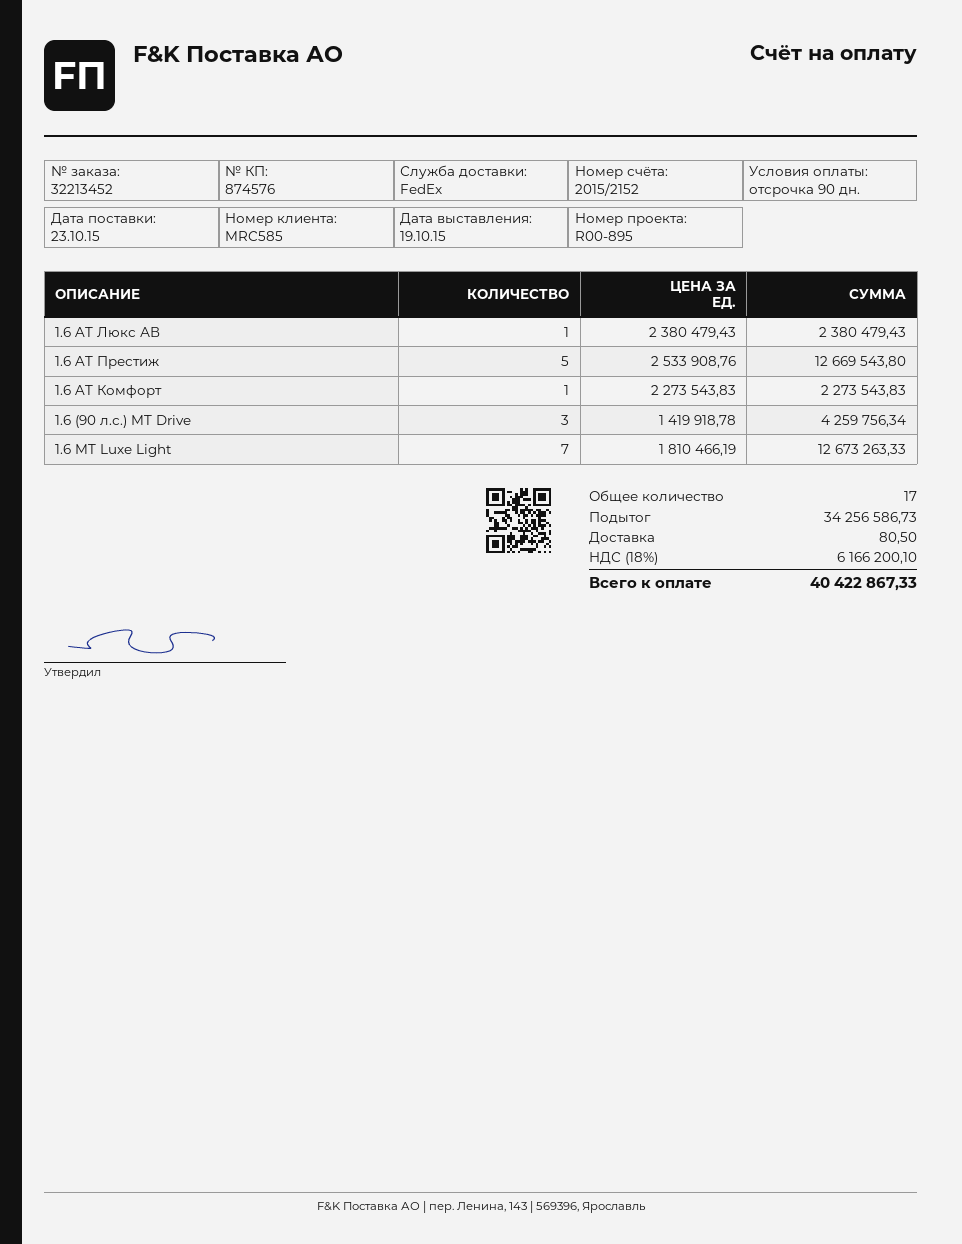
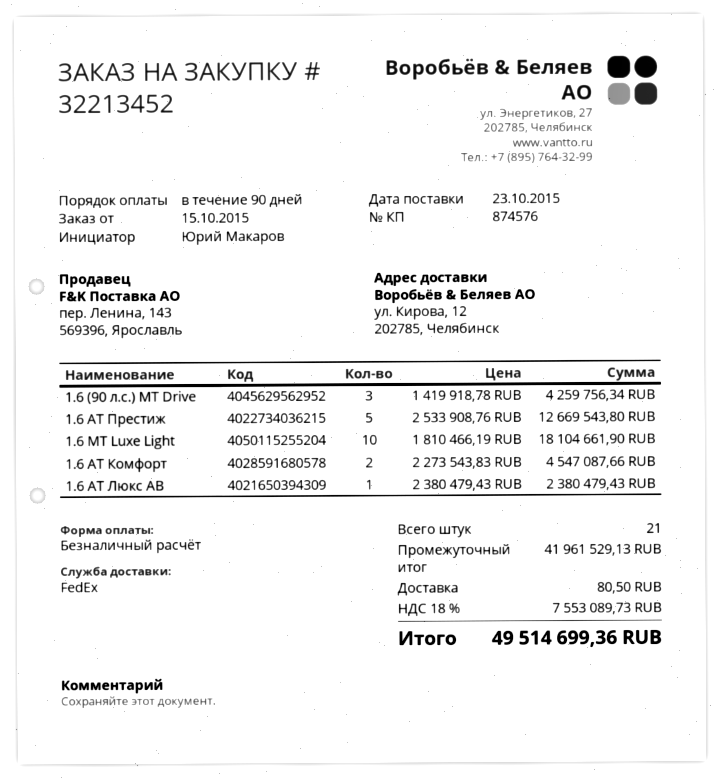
1.6 AT Комфорт: 1 x 2273543.83 = 2273543.83 -> 2 x 2273543.83 = 4547087.66
1.6 MT Luxe Light: 7 x 1810466.19 = 12673263.33 -> 10 x 1810466.19 = 18104661.90
total quantity: 17 -> 21
subtotal: 34256586.73 -> 41961529.13
tax: 18% = 6166200.10 -> 18% = 7553089.73
total: 40422867.33 -> 49514699.36

